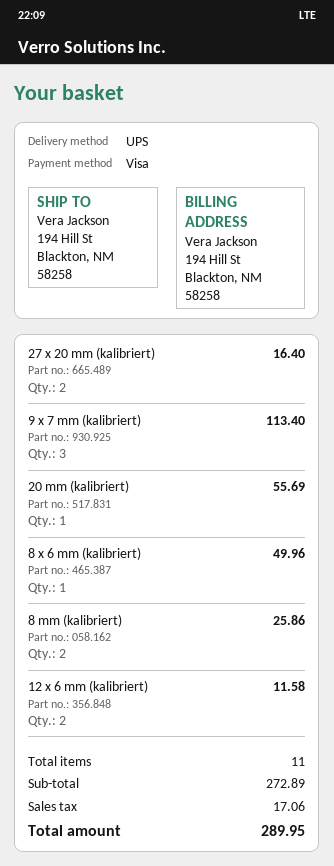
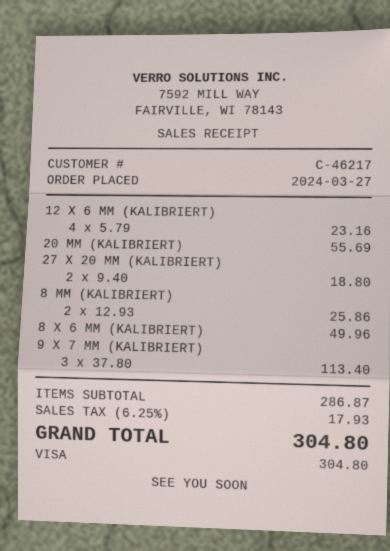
27 x 20 mm (kalibriert): 2 for 16.40 -> 2 for 18.80
12 x 6 mm (kalibriert): 2 for 11.58 -> 4 for 23.16
subtotal: 272.89 -> 286.87
tax: 17.06 -> 17.93
total: 289.95 -> 304.80

